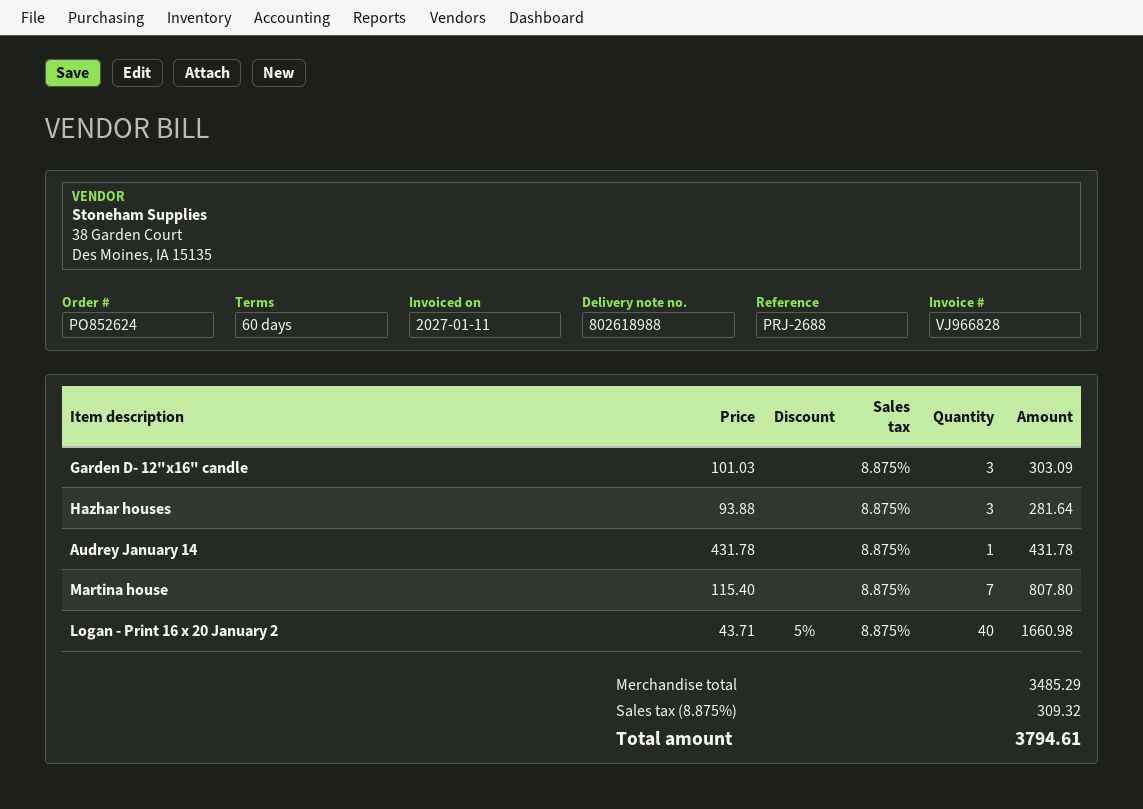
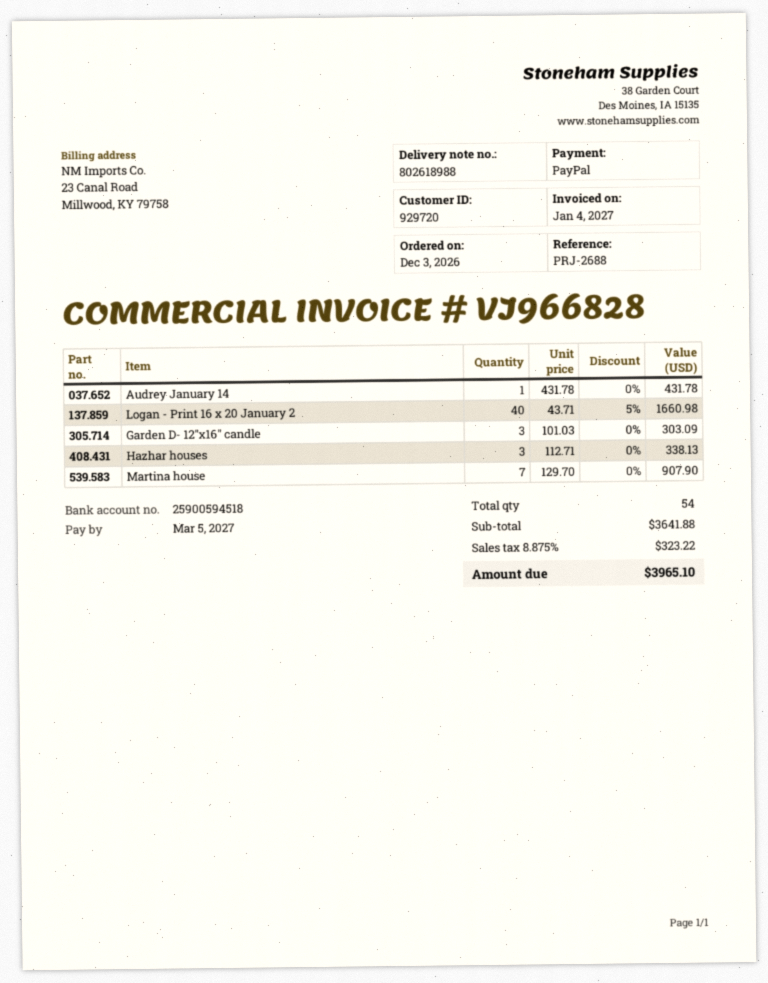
invoice date: 2027-01-11 -> 2027-01-04
Hazhar houses: 3 x 93.88 = 281.64 -> 3 x 112.71 = 338.13
Martina house: 7 x 115.40 = 807.80 -> 7 x 129.70 = 907.90
subtotal: 3485.29 -> 3641.88
tax: 8.875% = 309.32 -> 8.875% = 323.22
total: 3794.61 -> 3965.10

